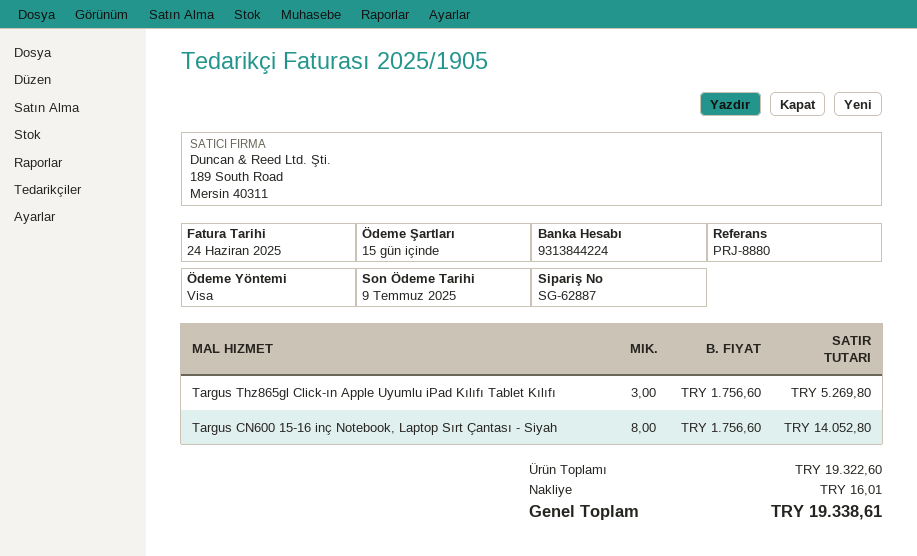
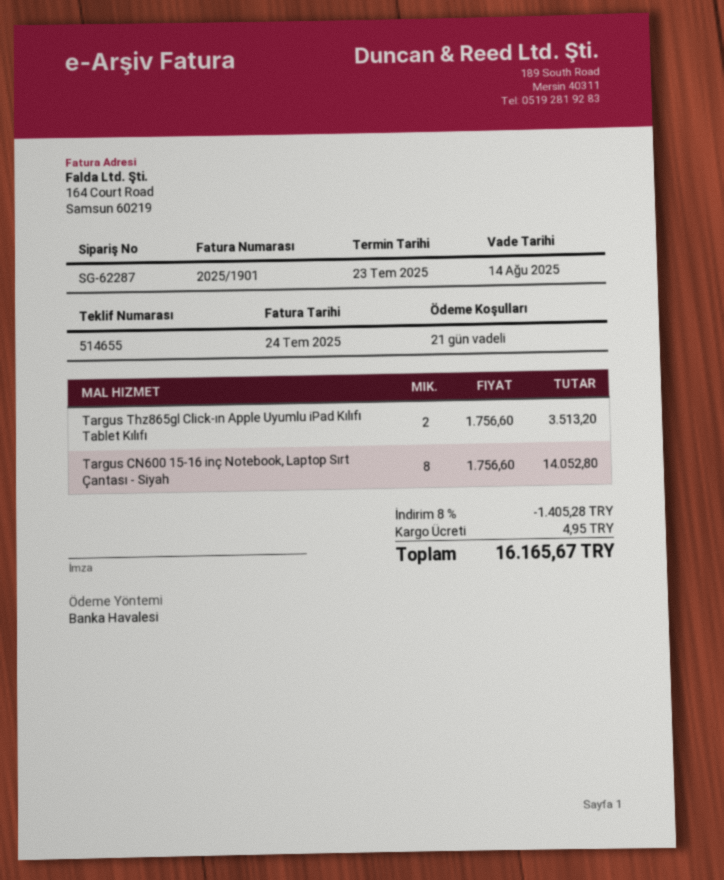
order number: SG-62887 -> SG-62287
invoice number: 2025/1905 -> 2025/1901
invoice date: 2025-06-24 -> 2025-07-24
payment terms: 15 days -> 21 days
due date: 2025-07-09 -> 2025-08-14
payment method: Visa -> bank transfer
Targus Thz865gl Click-ın Apple Uyumlu iPad Kılıfı Tablet Kılıfı: 3 x 1756.60 = 5269.80 -> 2 x 1756.60 = 3513.20
discount: none -> 8% = 1405.28
shipping: 16.01 -> 4.95
total: 19338.61 -> 16165.67

